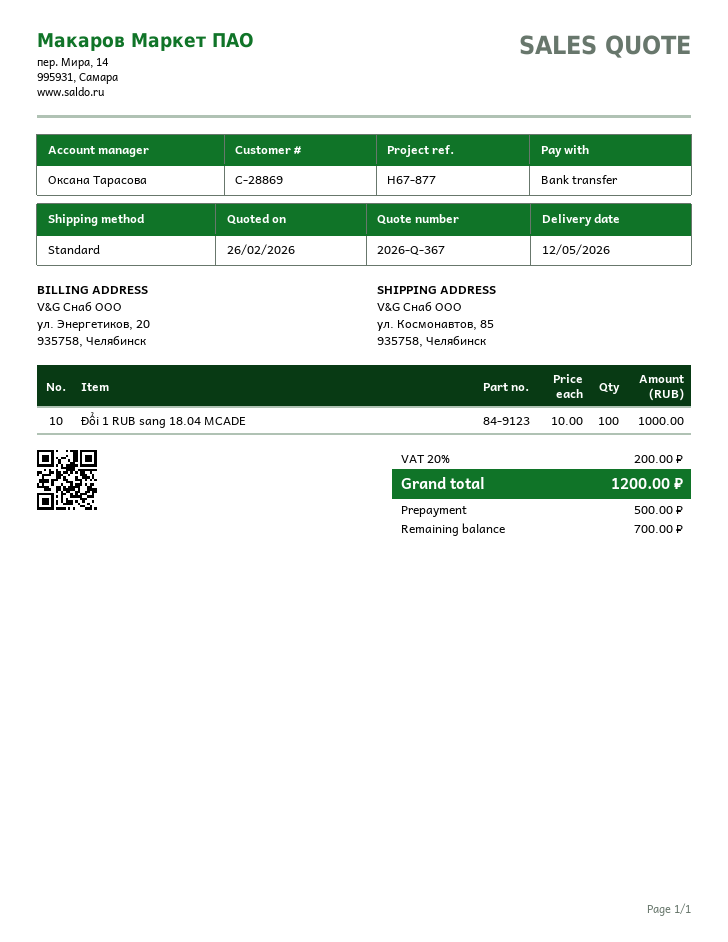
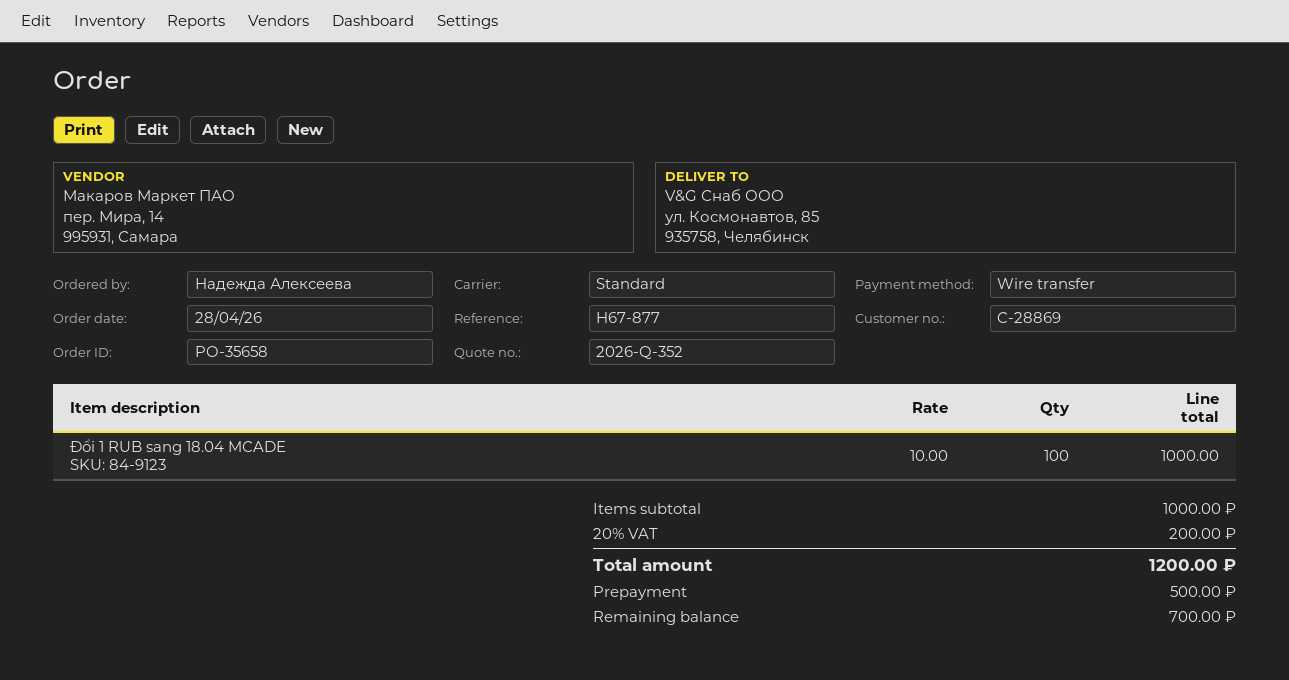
quote number: 2026-Q-367 -> 2026-Q-352

